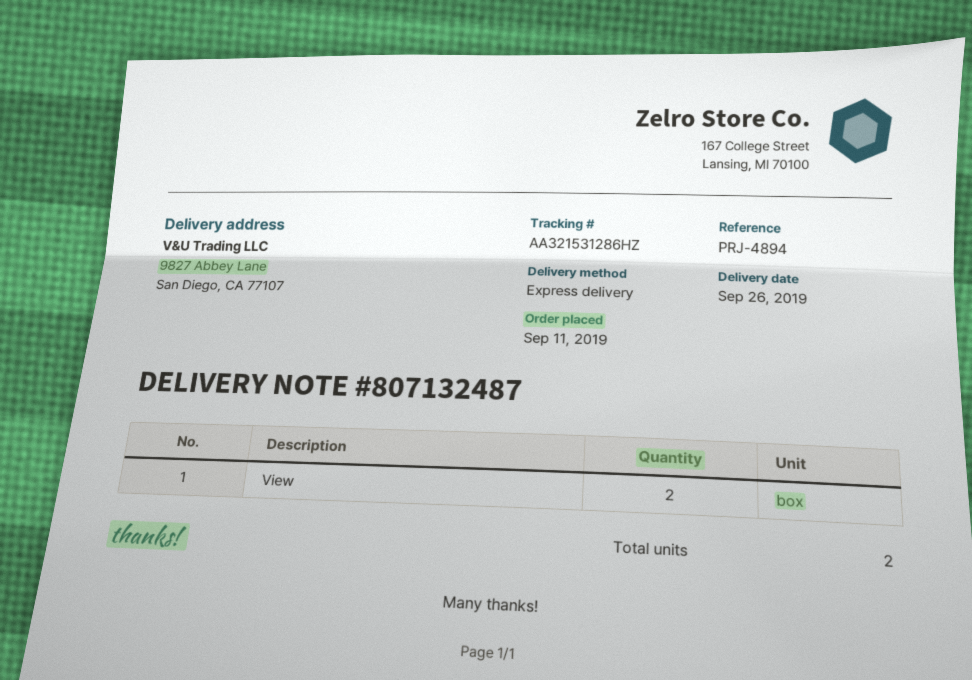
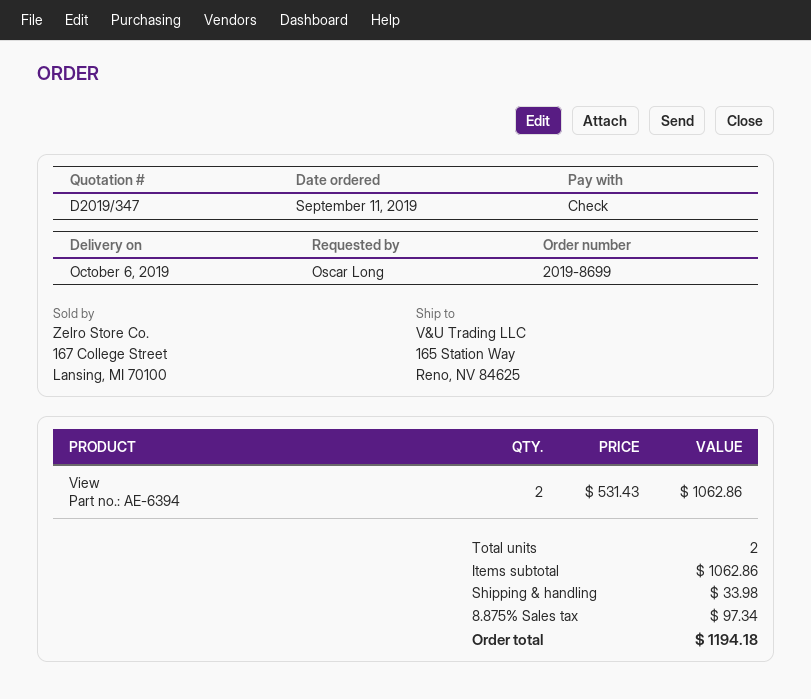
delivery date: 2019-09-26 -> 2019-10-06
ship to: 9827 Abbey Lane, San Diego, CA 77107 -> 165 Station Way, Reno, NV 84625

